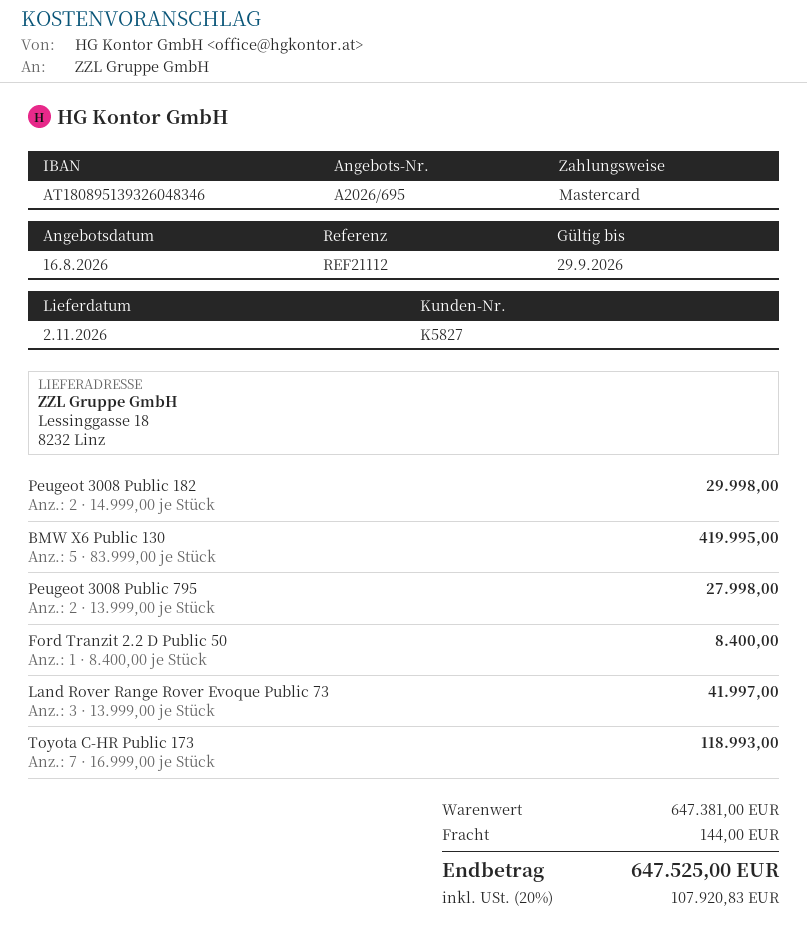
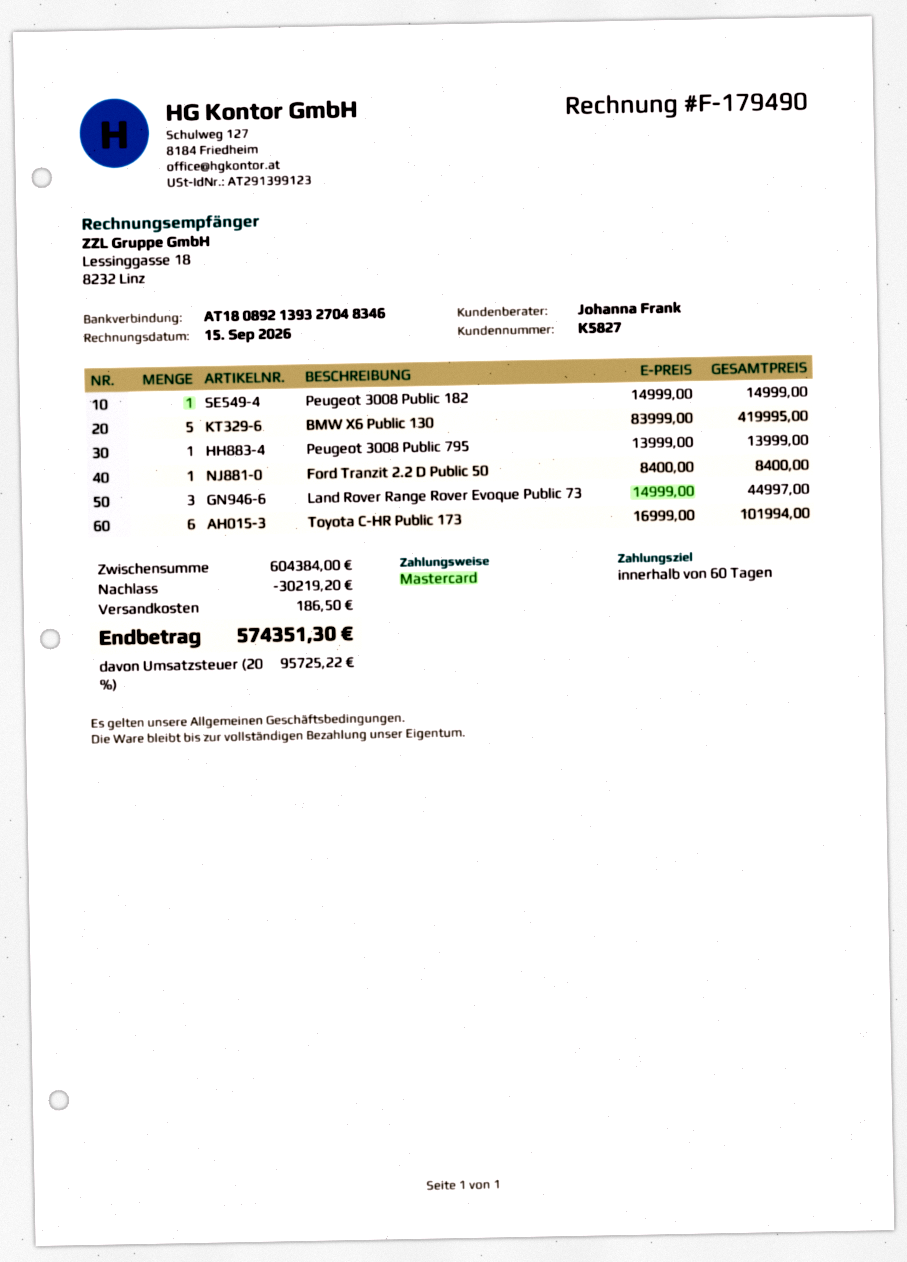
bank account: AT180895139326048346 -> AT180892139327048346
Peugeot 3008 Public 182: 2 x 14999.00 = 29998.00 -> 1 x 14999.00 = 14999.00
Peugeot 3008 Public 795: 2 x 13999.00 = 27998.00 -> 1 x 13999.00 = 13999.00
Land Rover Range Rover Evoque Public 73: 3 x 13999.00 = 41997.00 -> 3 x 14999.00 = 44997.00
Toyota C-HR Public 173: 7 x 16999.00 = 118993.00 -> 6 x 16999.00 = 101994.00
subtotal: 647381.00 -> 604384.00
discount: none -> 30219.20
shipping: 144.00 -> 186.50
tax: 20% = 107920.83 -> 20% = 95725.22
total: 647525.00 -> 574351.30

